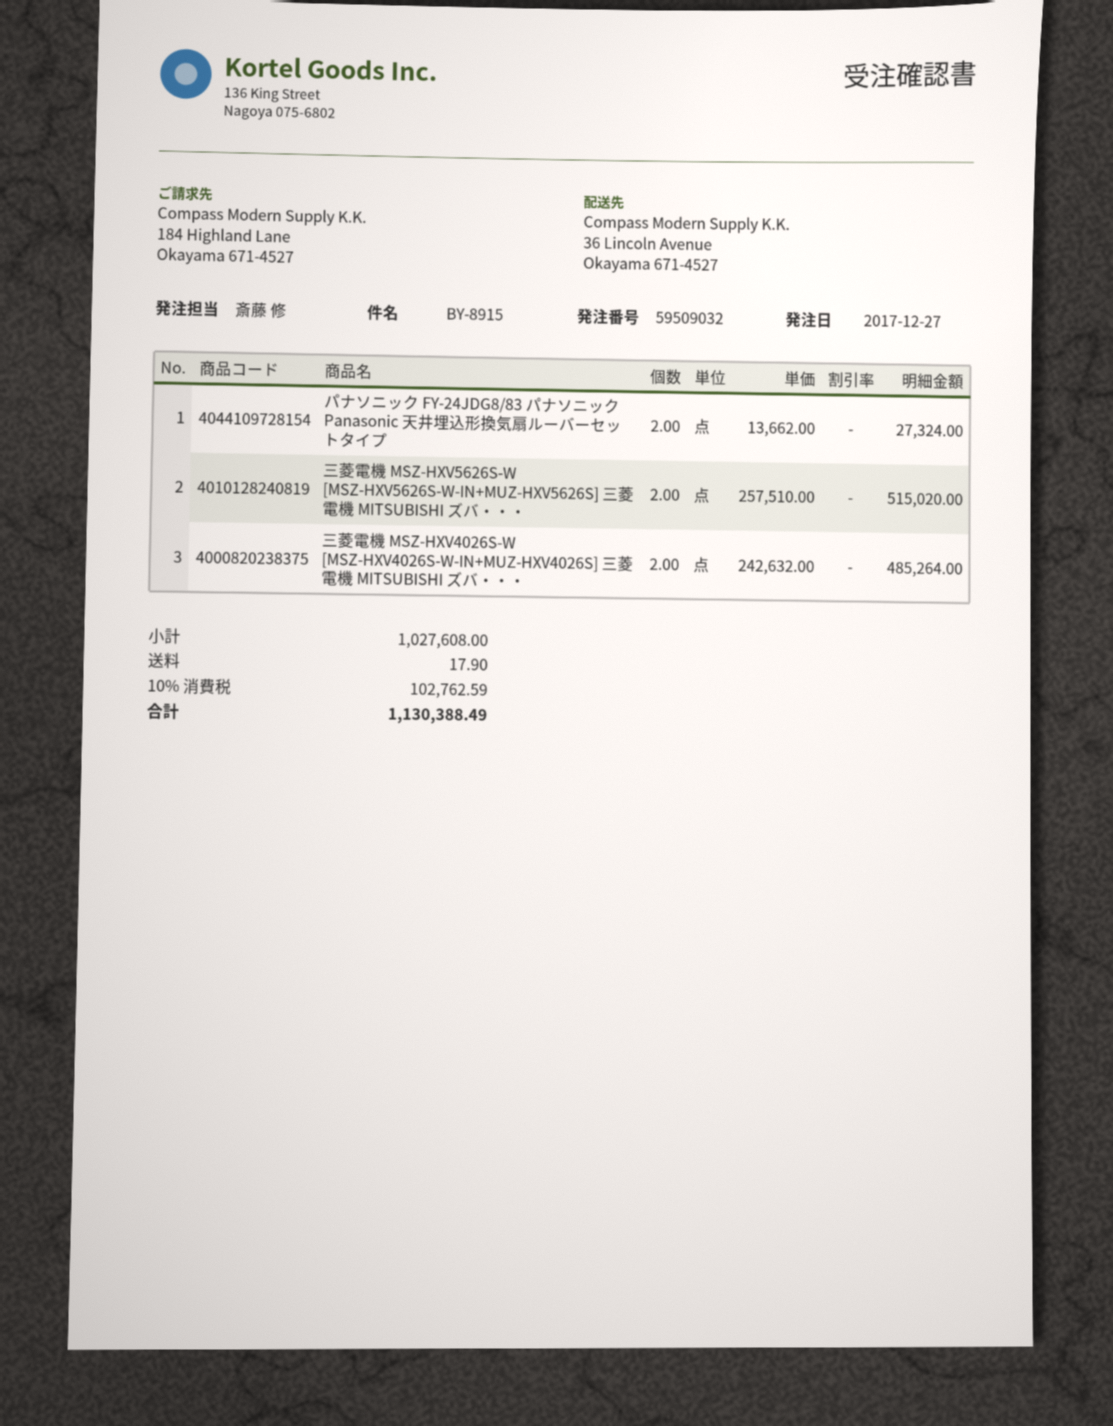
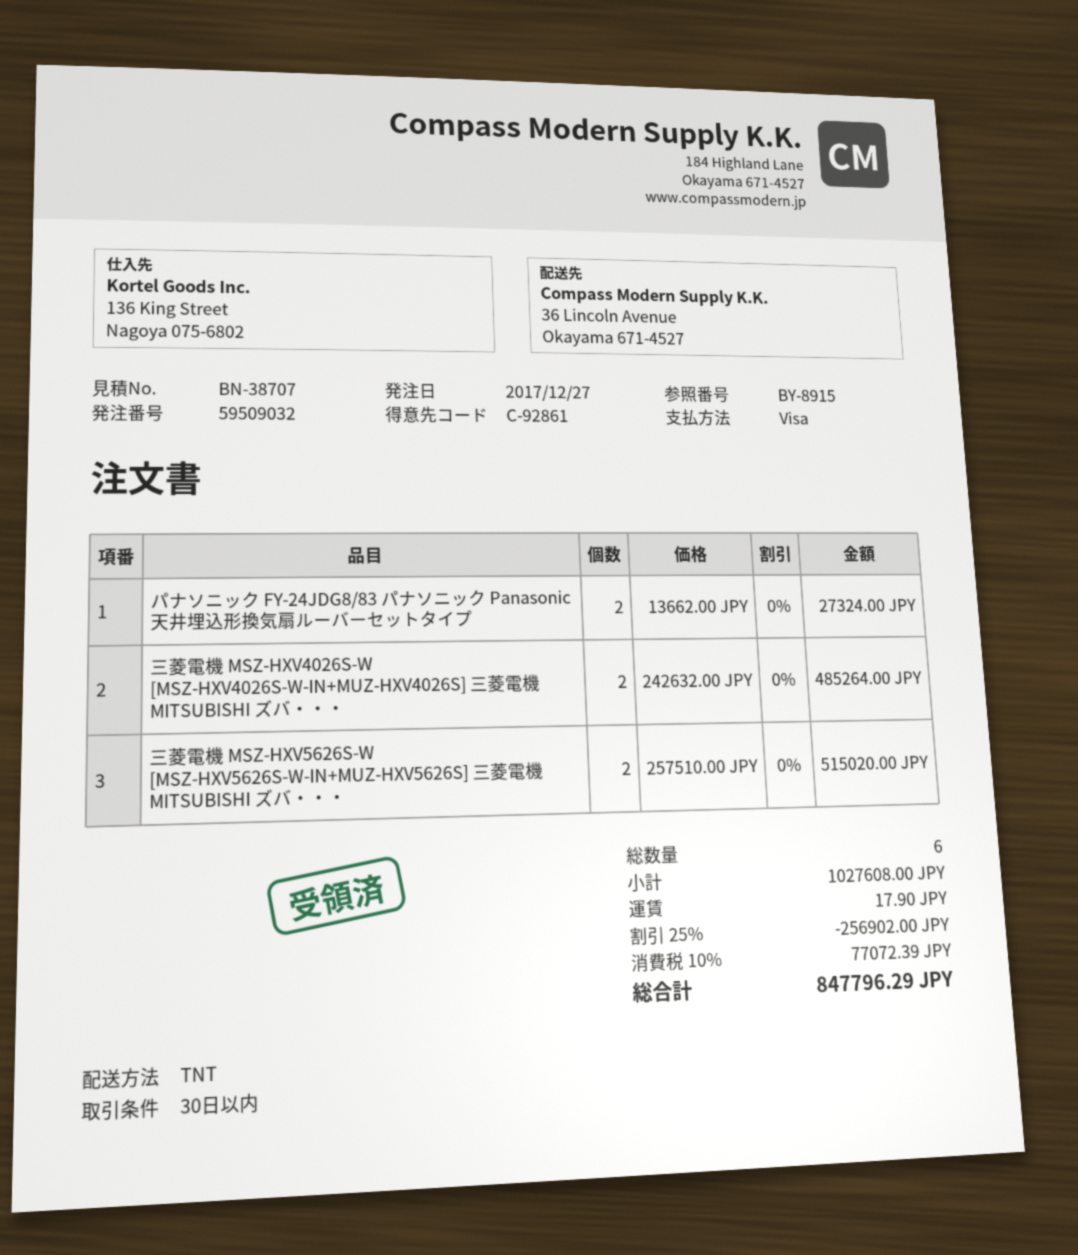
discount: none -> 25% = 256902.00
tax: 10% = 102762.59 -> 10% = 77072.39
total: 1130388.49 -> 847796.29

